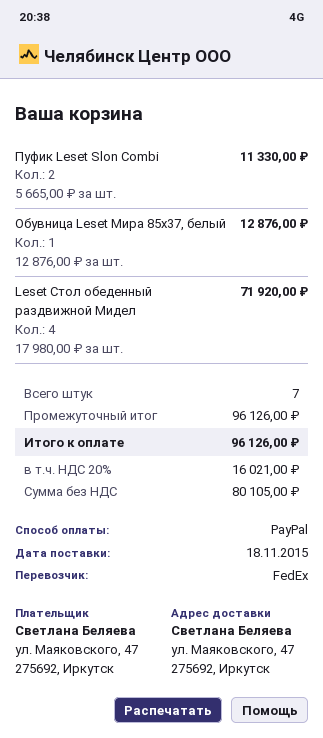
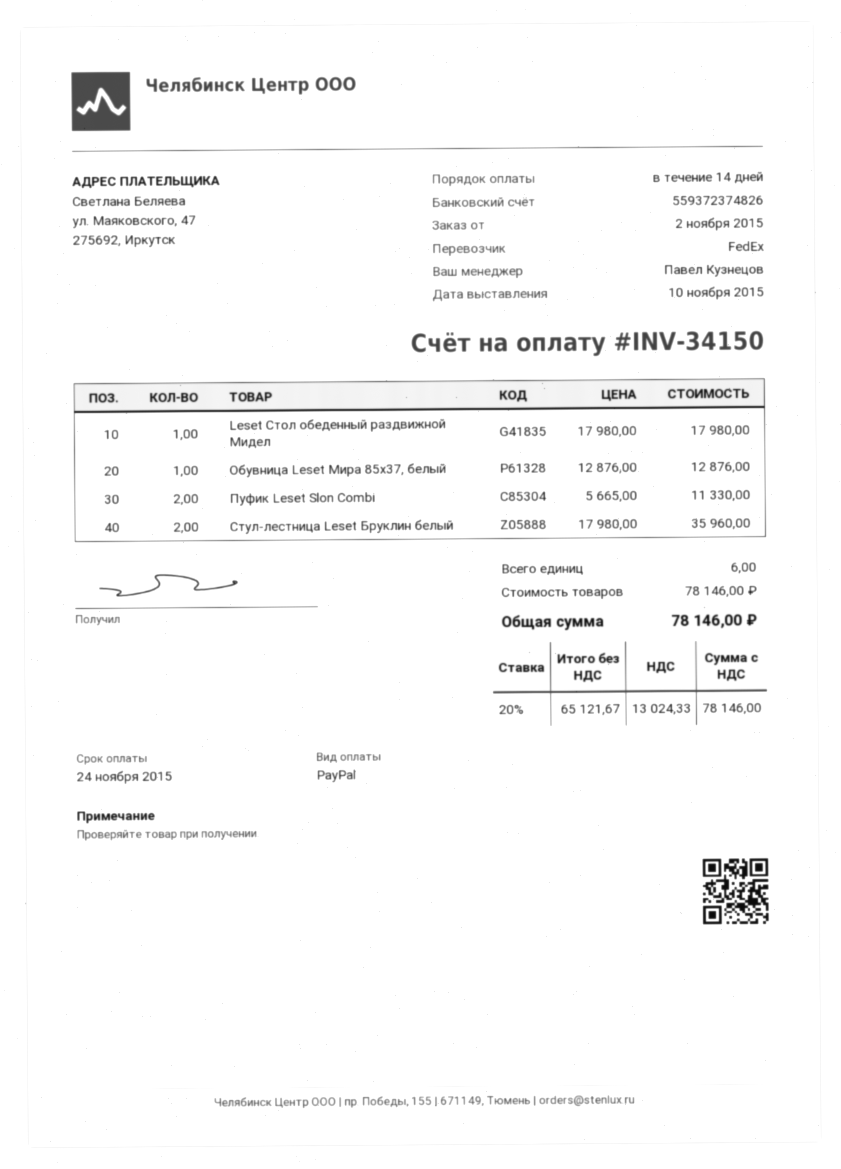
Leset Стол обеденный раздвижной Мидел: 4 x 17980.00 = 71920.00 -> 1 x 17980.00 = 17980.00
Стул-лестница Leset Бруклин белый: none -> 2 x 17980.00 = 35960.00
total quantity: 7 -> 6
subtotal: 96126.00 -> 78146.00
net: 80105.00 -> 65121.67
tax: 20% = 16021.00 -> 20% = 13024.33
total: 96126.00 -> 78146.00

